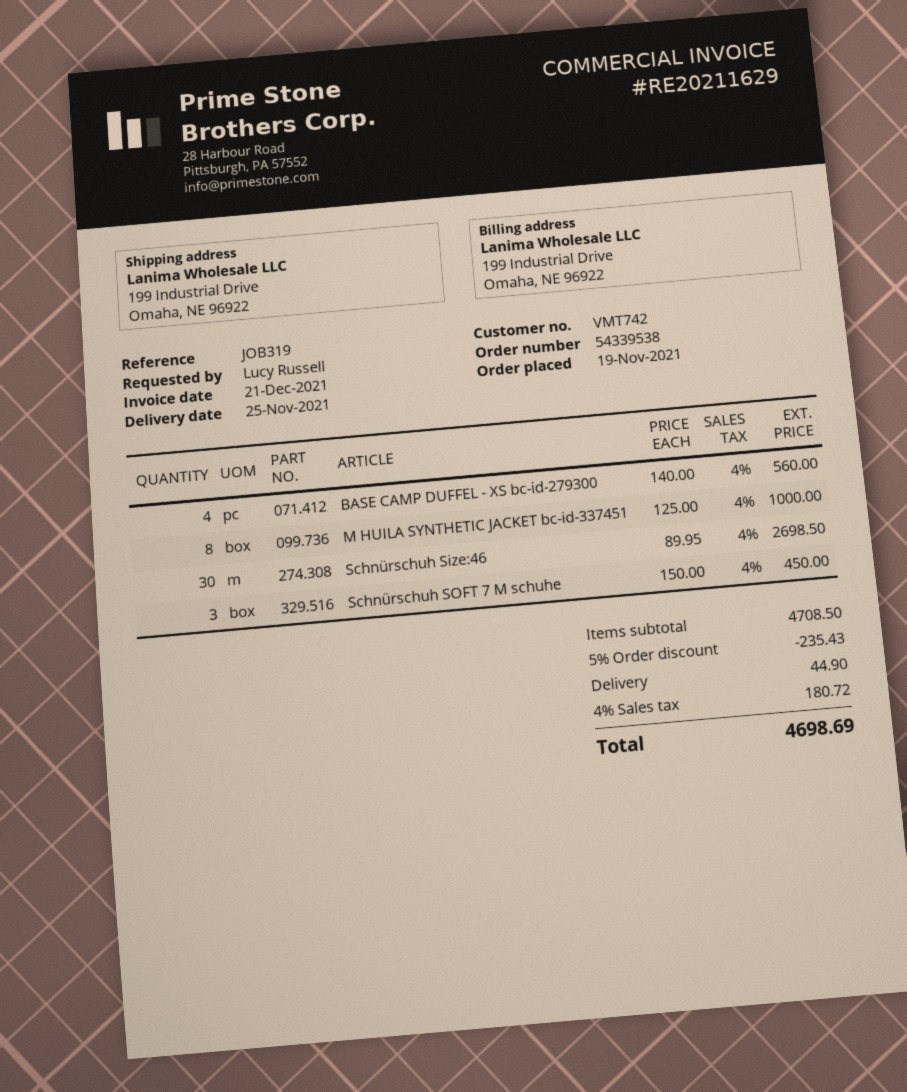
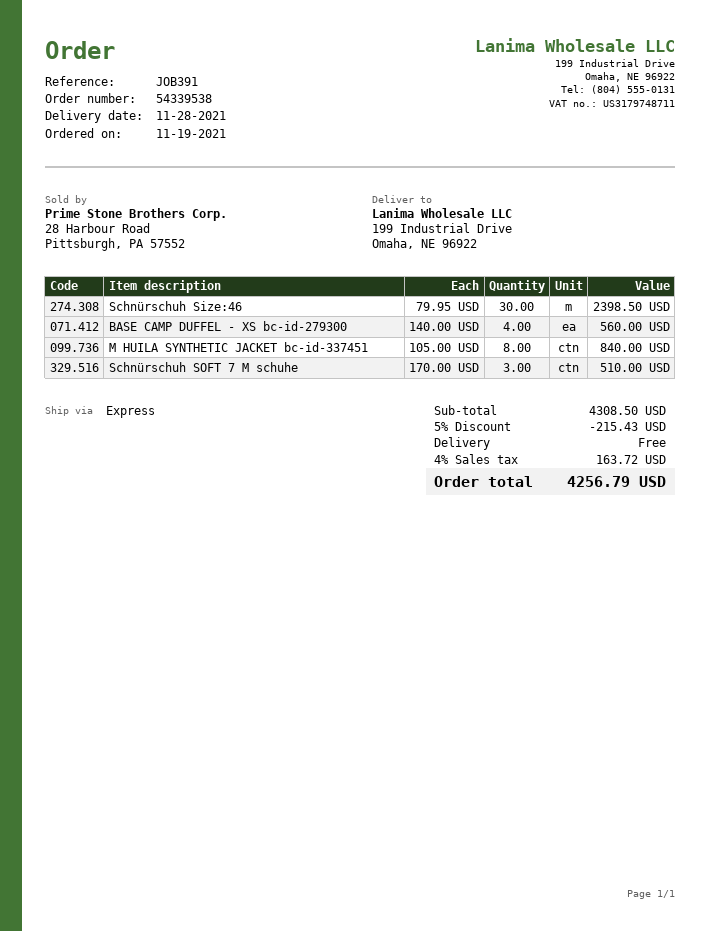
delivery date: 2021-11-25 -> 2021-11-28
reference: JOB319 -> JOB391
M HUILA SYNTHETIC JACKET bc-id-337451: 8 x 125.00 = 1000.00 -> 8 x 105.00 = 840.00
Schnürschuh Size:46: 30 x 89.95 = 2698.50 -> 30 x 79.95 = 2398.50
Schnürschuh SOFT 7 M schuhe: 3 x 150.00 = 450.00 -> 3 x 170.00 = 510.00
subtotal: 4708.50 -> 4308.50
discount: 5% = 235.43 -> 5% = 215.43
shipping: 44.90 -> 0.00
tax: 4% = 180.72 -> 4% = 163.72
total: 4698.69 -> 4256.79

